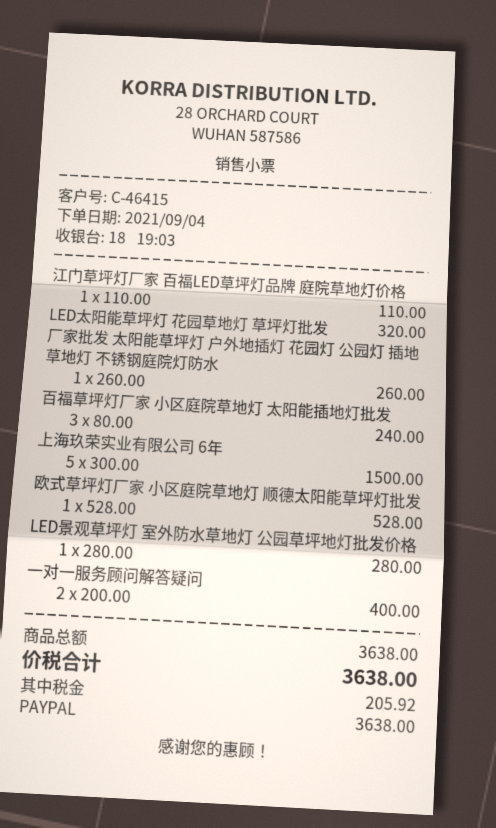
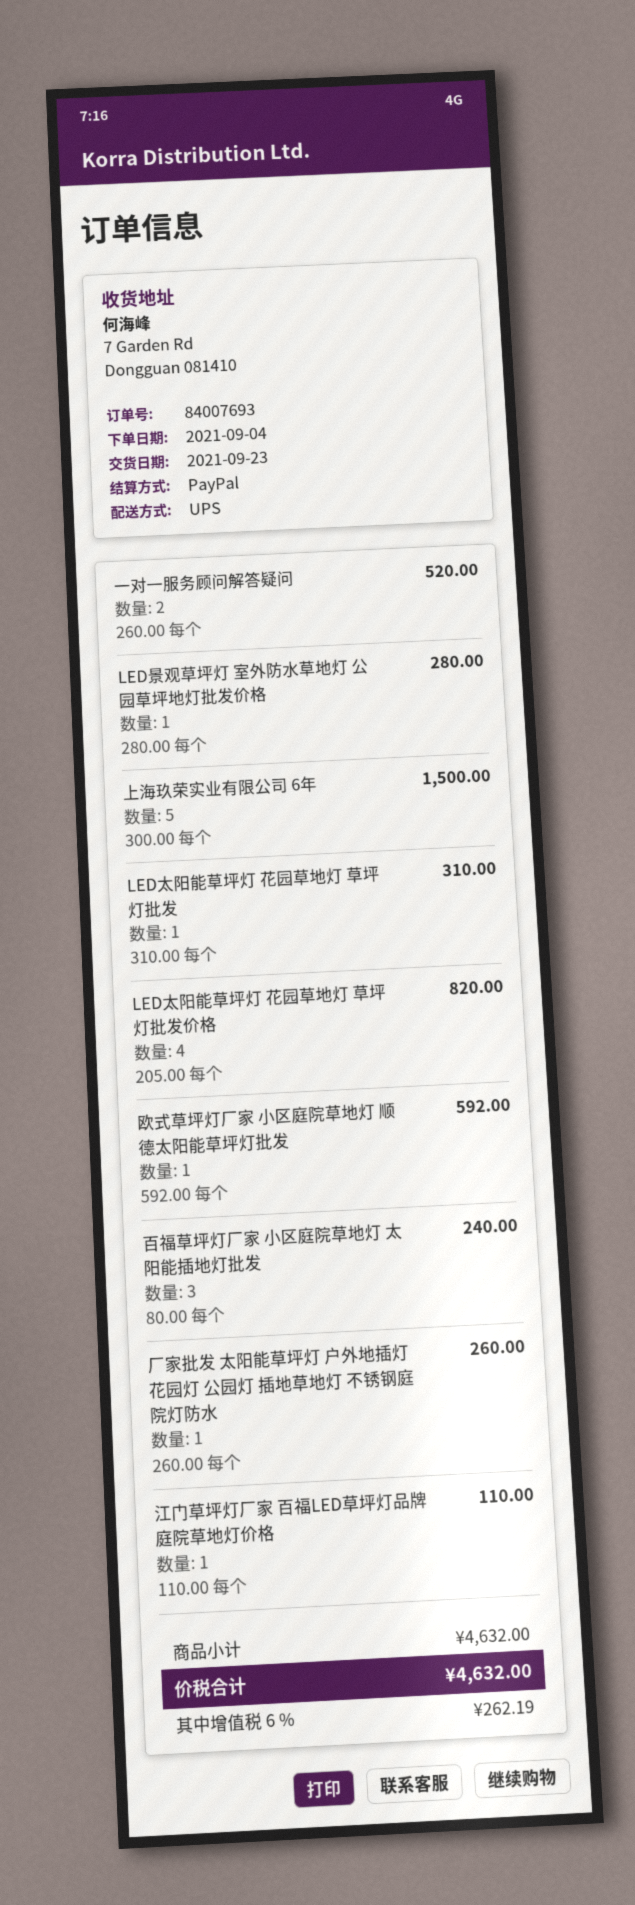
LED太阳能草坪灯 花园草地灯 草坪灯批发: 1 x 320.00 = 320.00 -> 1 x 310.00 = 310.00
欧式草坪灯厂家 小区庭院草地灯 顺德太阳能草坪灯批发: 1 x 528.00 = 528.00 -> 1 x 592.00 = 592.00
一对一服务顾问解答疑问: 2 x 200.00 = 400.00 -> 2 x 260.00 = 520.00
LED太阳能草坪灯 花园草地灯 草坪灯批发价格: none -> 4 x 205.00 = 820.00
subtotal: 3638.00 -> 4632.00
tax: 205.92 -> 262.19
total: 3638.00 -> 4632.00

